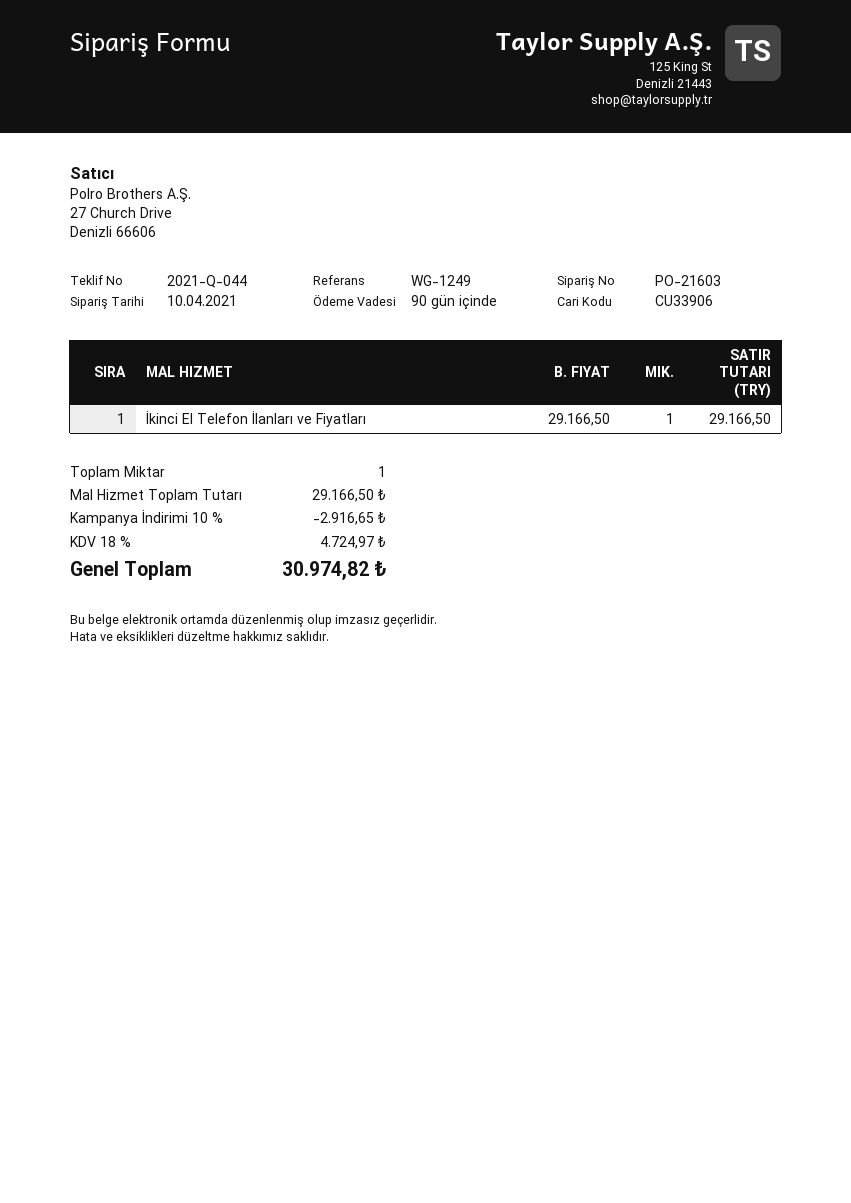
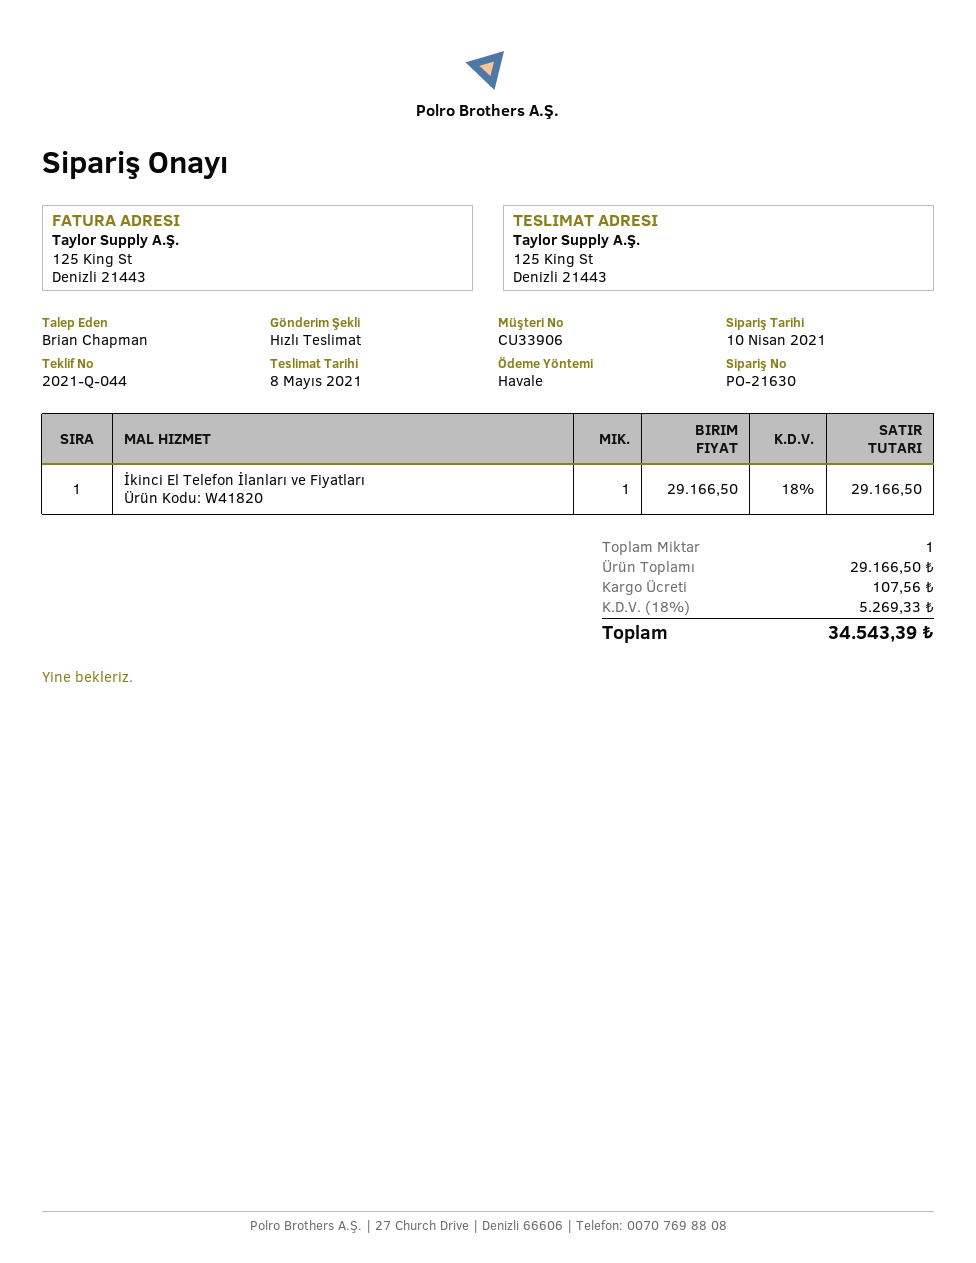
order number: PO-21603 -> PO-21630
discount: 10% = 2916.65 -> none
shipping: none -> 107.56
tax: 18% = 4724.97 -> 18% = 5269.33
total: 30974.82 -> 34543.39

